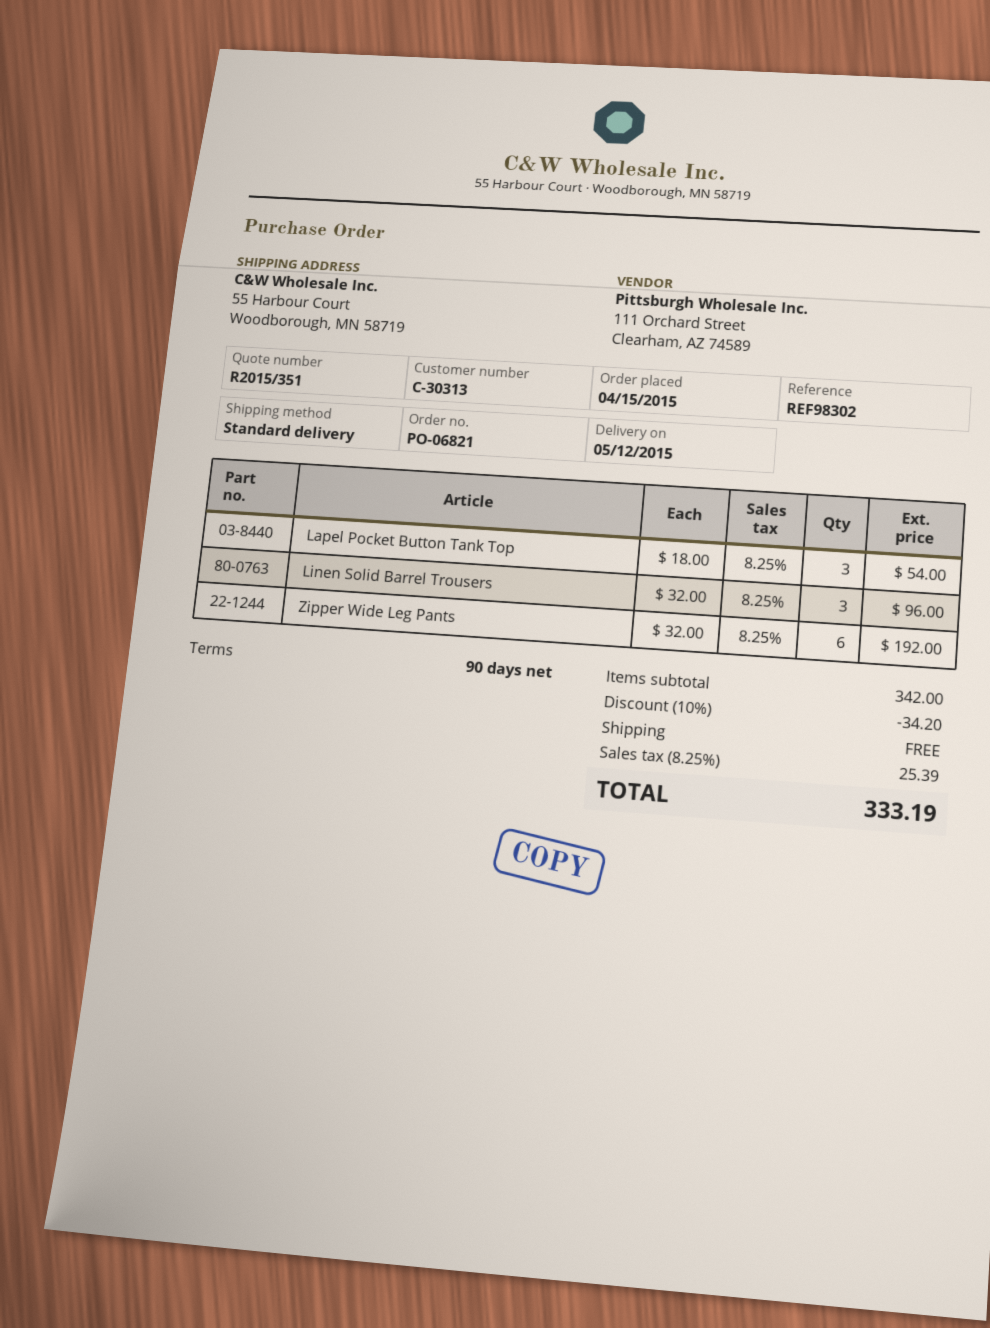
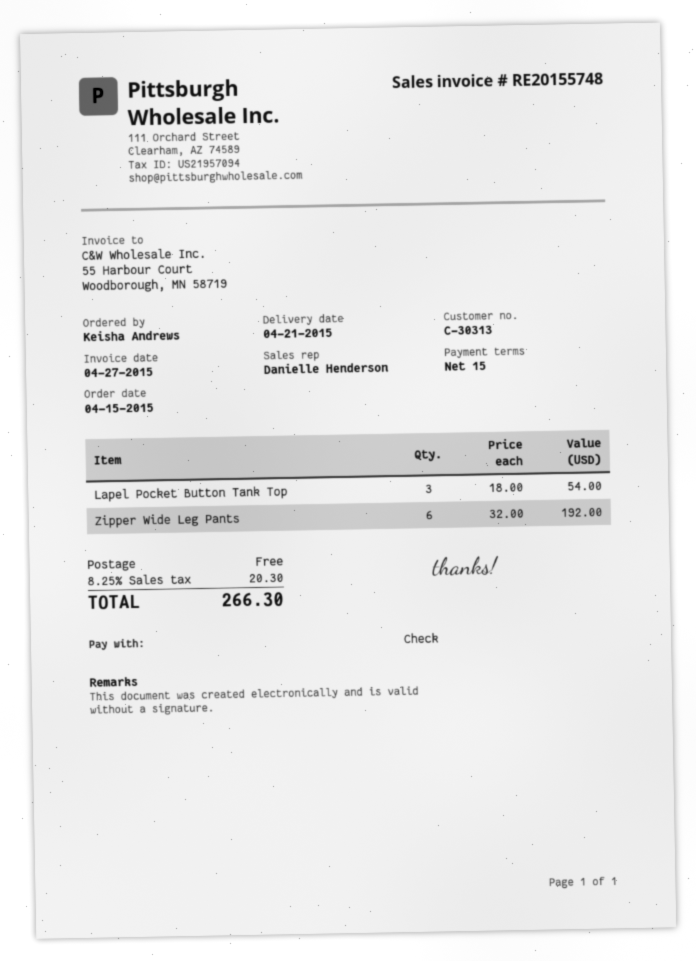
delivery date: 2015-05-12 -> 2015-04-21
payment terms: 90 days -> 15 days
Linen Solid Barrel Trousers: 3 x 32.00 = 96.00 -> none
discount: 10% = 34.20 -> none
tax: 8.25% = 25.39 -> 8.25% = 20.30
total: 333.19 -> 266.30

